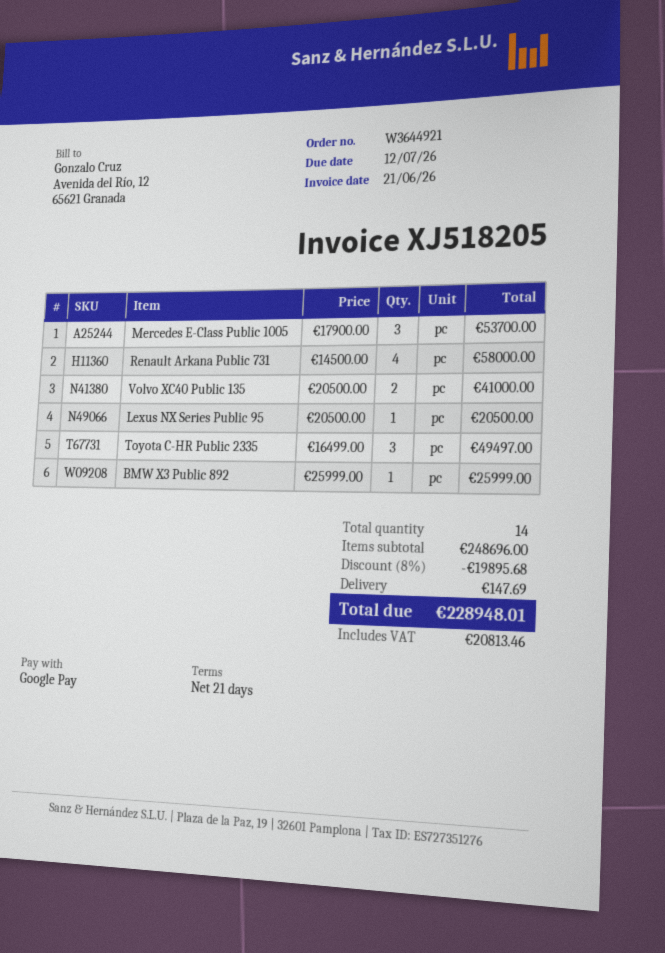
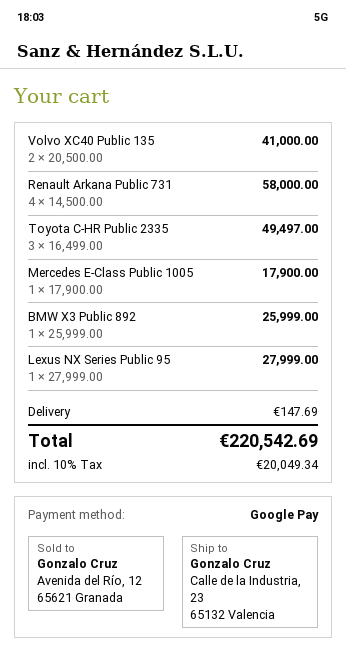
Mercedes E-Class Public 1005: 3 x 17900.00 = 53700.00 -> 1 x 17900.00 = 17900.00
Lexus NX Series Public 95: 1 x 20500.00 = 20500.00 -> 1 x 27999.00 = 27999.00
discount: 8% = 19895.68 -> none
tax: 20813.46 -> 20049.34
total: 228948.01 -> 220542.69

